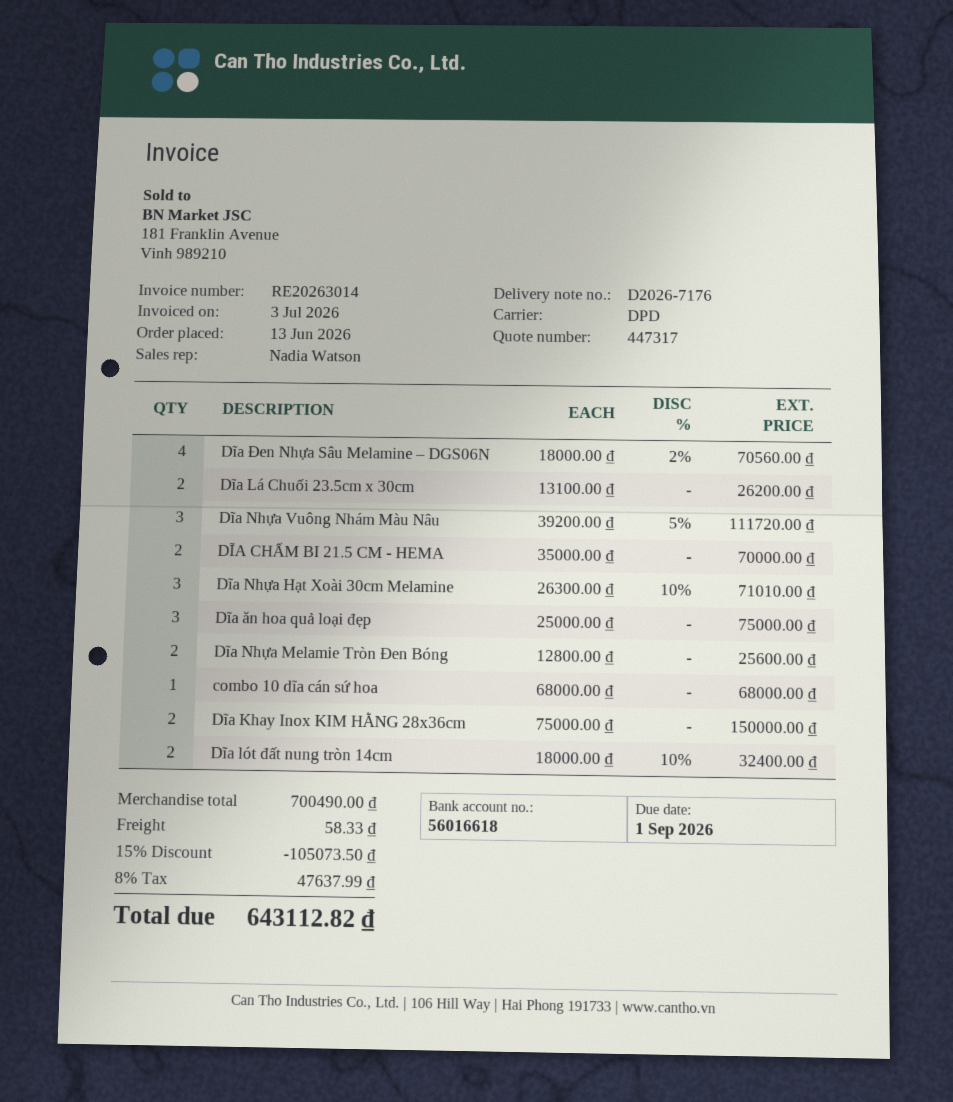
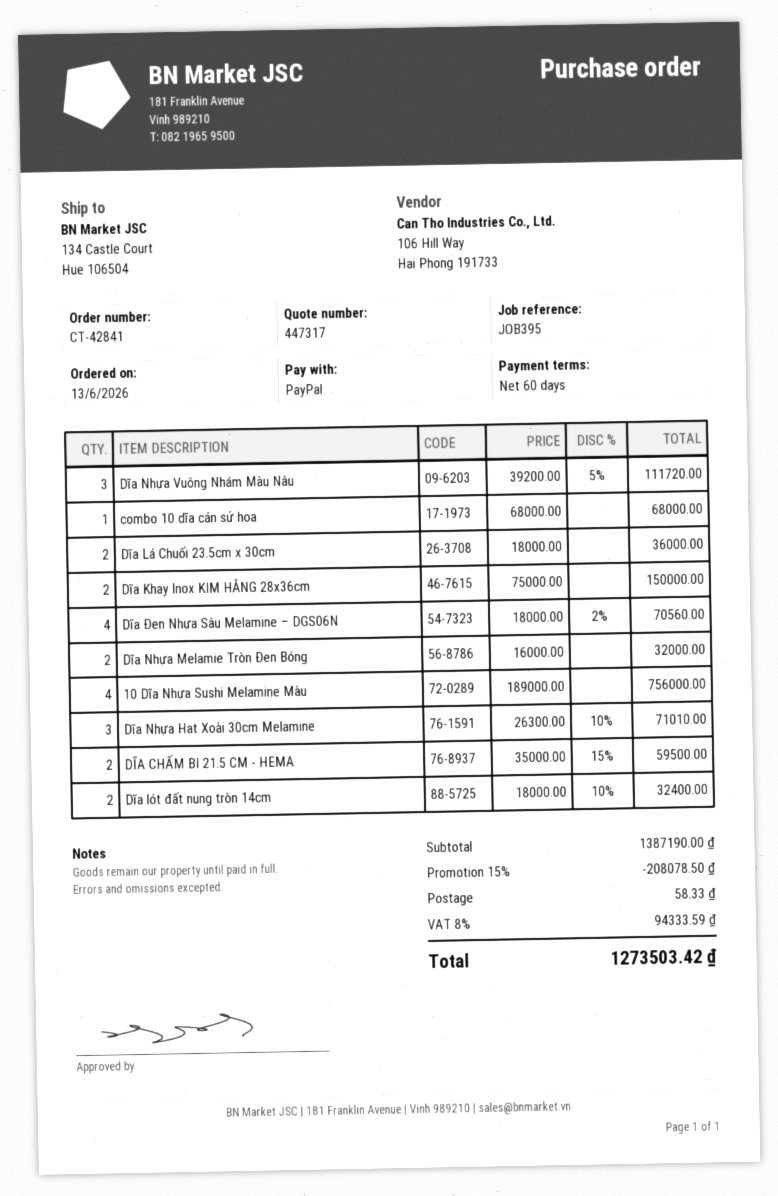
Dĩa Lá Chuối 23.5cm x 30cm: 2 x 13100.00 = 26200.00 -> 2 x 18000.00 = 36000.00
DĨA CHẤM BI 21.5 CM - HEMA: 2 x 35000.00 = 70000.00 -> 2 x 35000.00 - 15% = 59500.00
Dĩa ăn hoa quả loại đẹp: 3 x 25000.00 = 75000.00 -> none
Dĩa Nhựa Melamie Tròn Đen Bóng: 2 x 12800.00 = 25600.00 -> 2 x 16000.00 = 32000.00
10 Dĩa Nhựa Sushi Melamine Màu: none -> 4 x 189000.00 = 756000.00
subtotal: 700490.00 -> 1387190.00
discount: 15% = 105073.50 -> 15% = 208078.50
tax: 8% = 47637.99 -> 8% = 94333.59
total: 643112.82 -> 1273503.42

